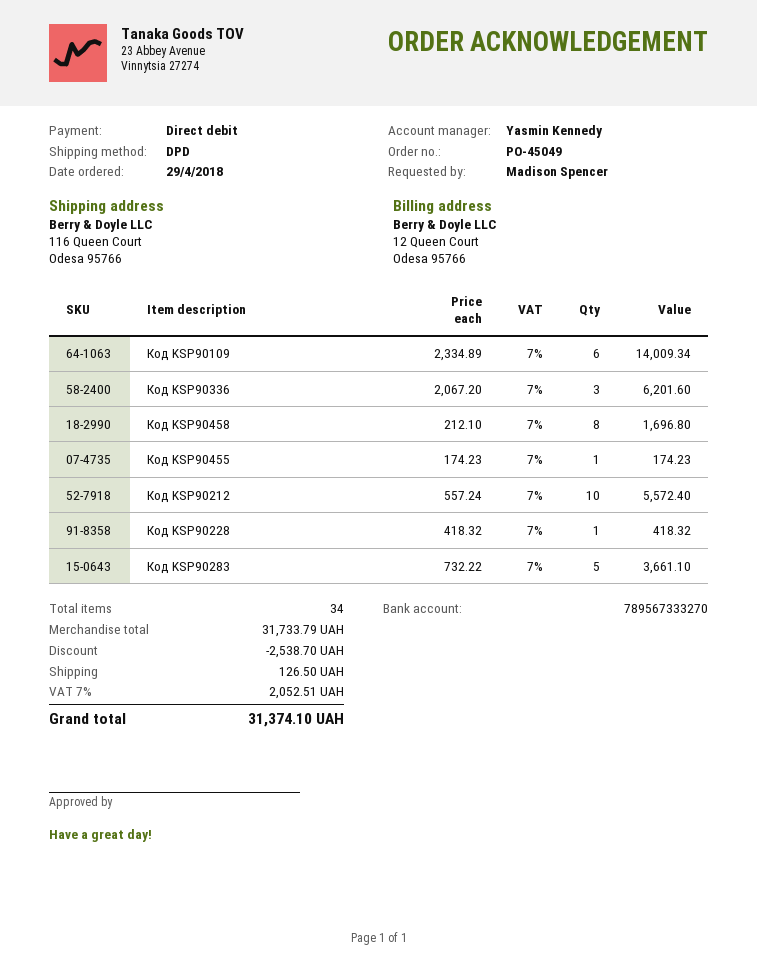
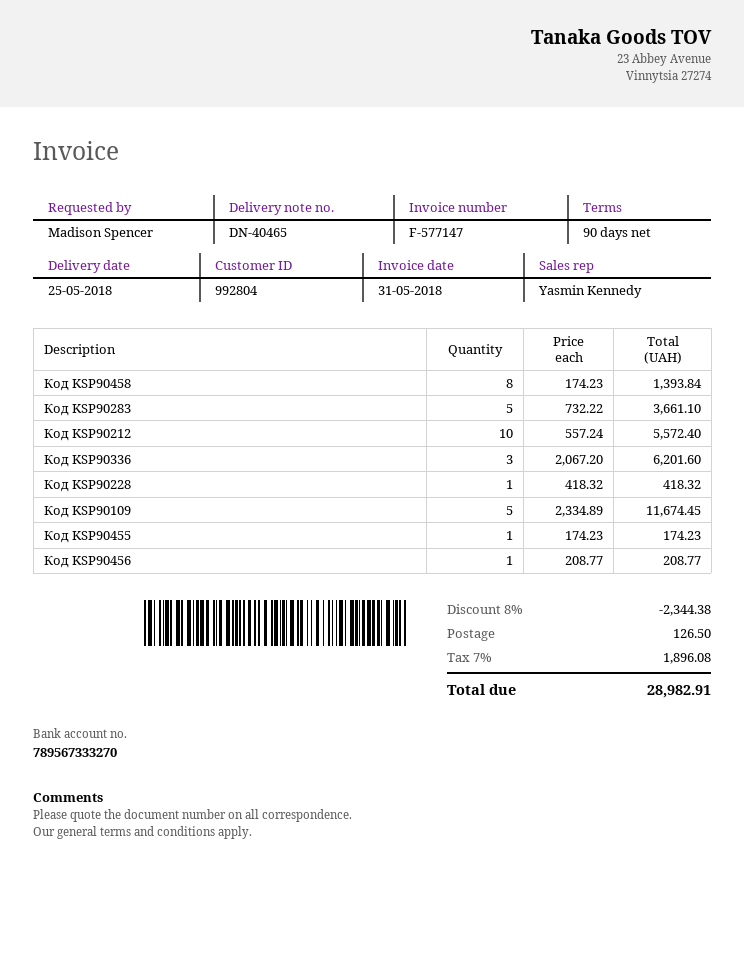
Код KSP90109: 6 x 2334.89 = 14009.34 -> 5 x 2334.89 = 11674.45
Код KSP90458: 8 x 212.10 = 1696.80 -> 8 x 174.23 = 1393.84
Код KSP90456: none -> 1 x 208.77 = 208.77
discount: 2538.70 -> 2344.38
tax: 7% = 2052.51 -> 7% = 1896.08
total: 31374.10 -> 28982.91

